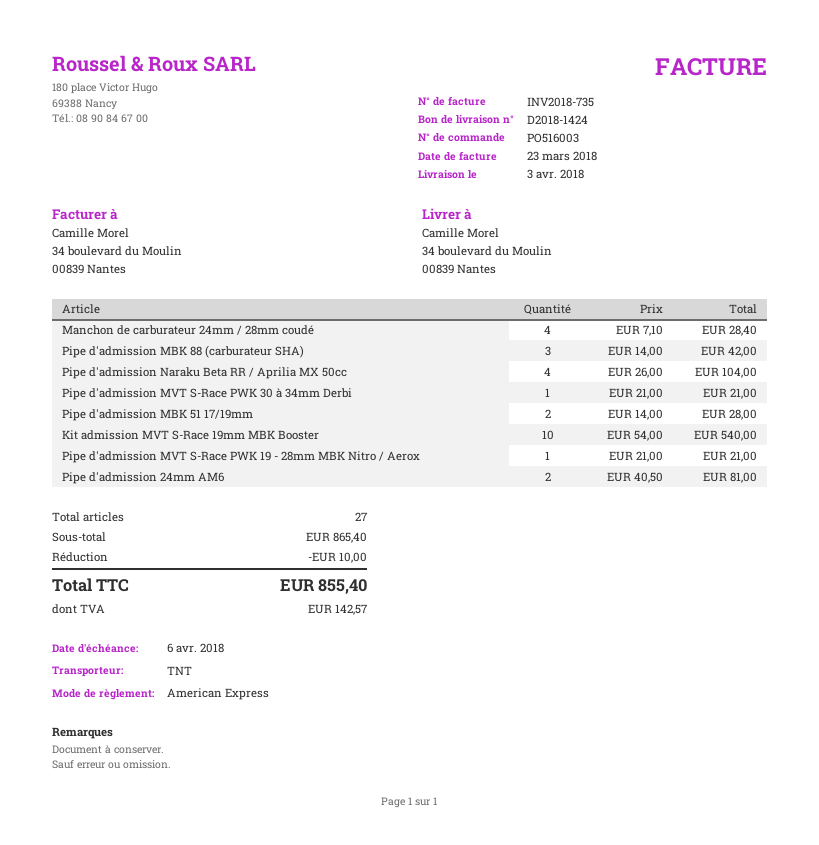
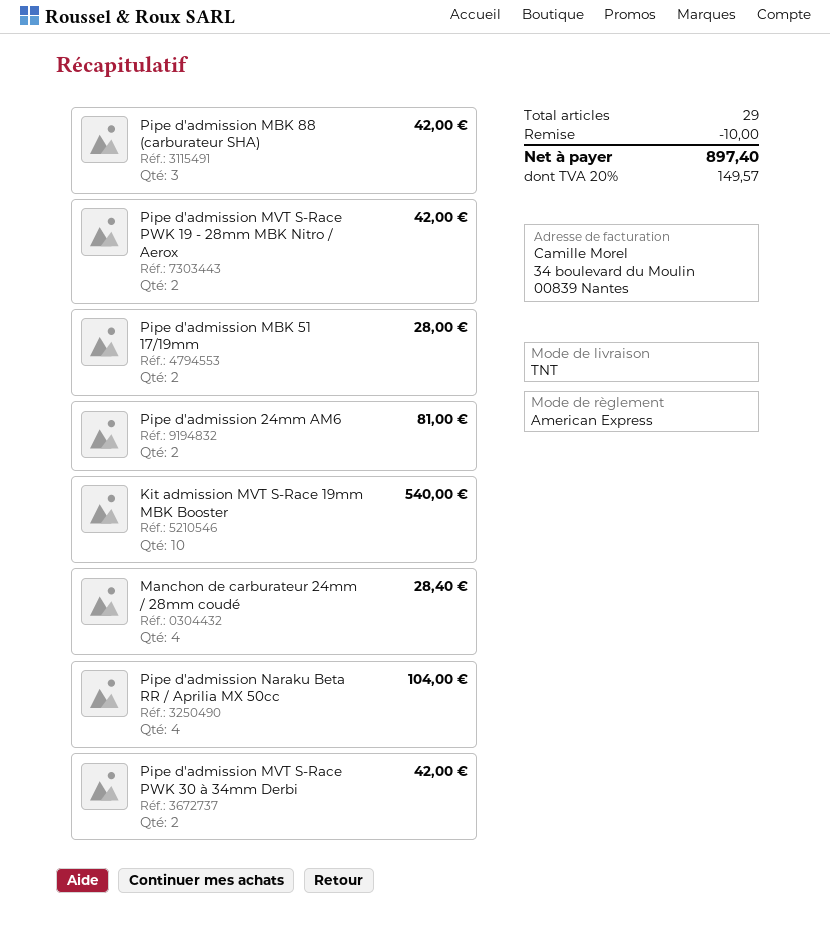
Pipe d'admission MVT S-Race PWK 30 à 34mm Derbi: 1 for 21.00 -> 2 for 42.00
Pipe d'admission MVT S-Race PWK 19 - 28mm MBK Nitro / Aerox: 1 for 21.00 -> 2 for 42.00
total quantity: 27 -> 29
tax: 142.57 -> 149.57
total: 855.40 -> 897.40

